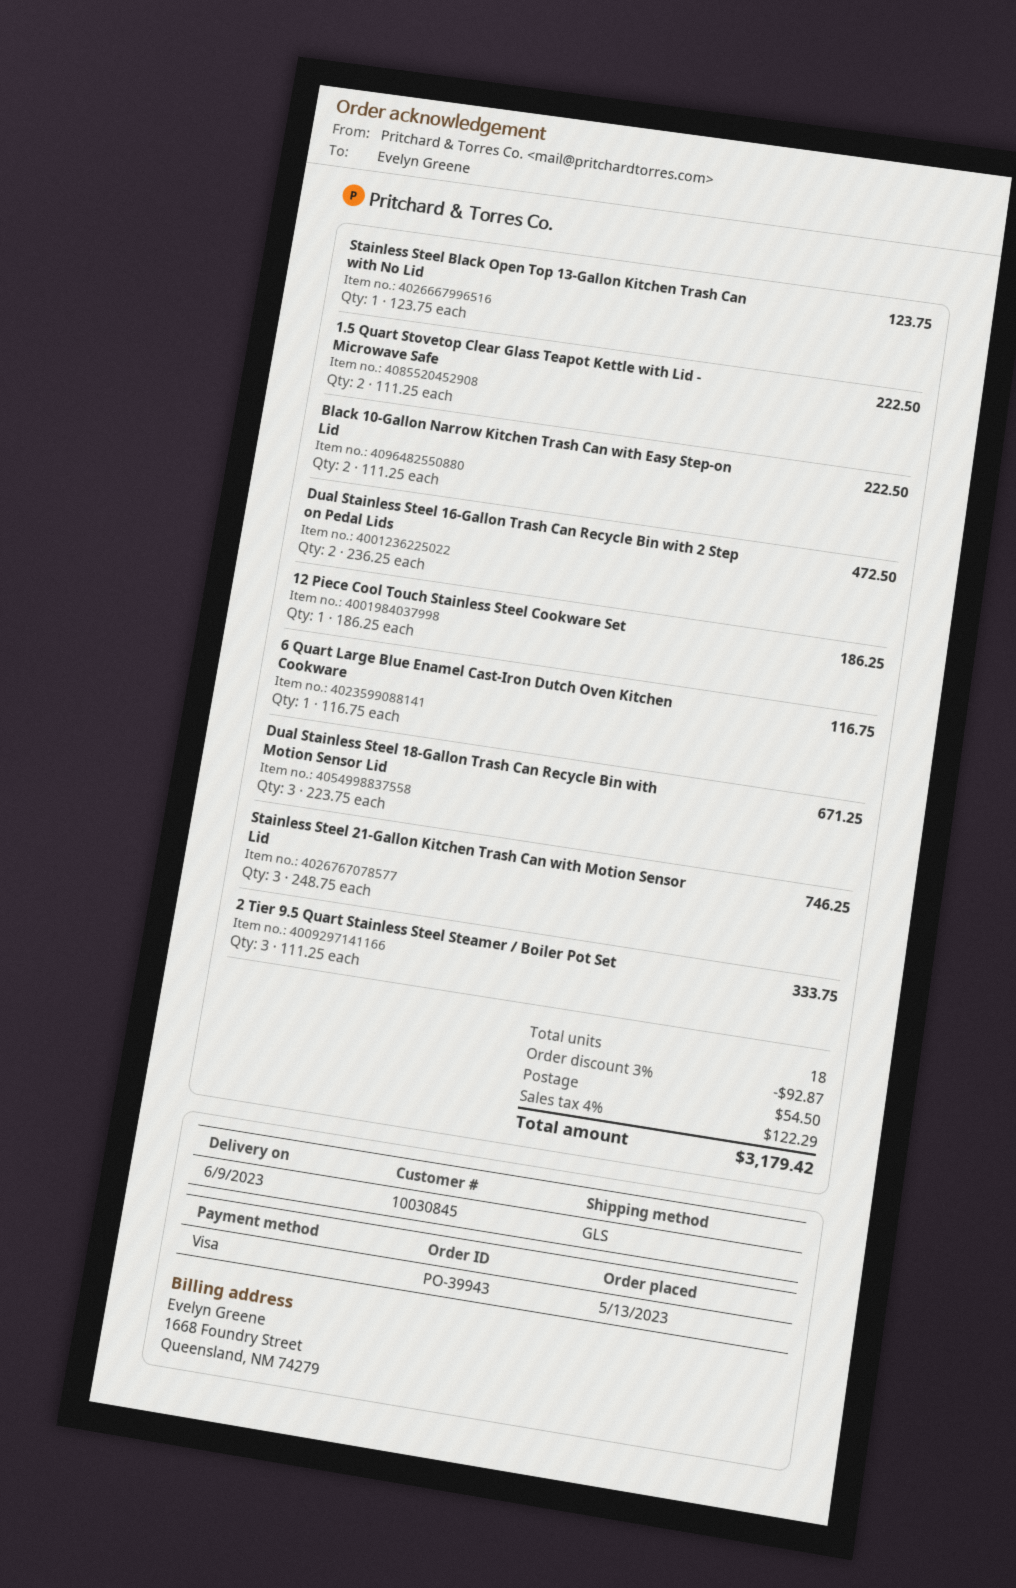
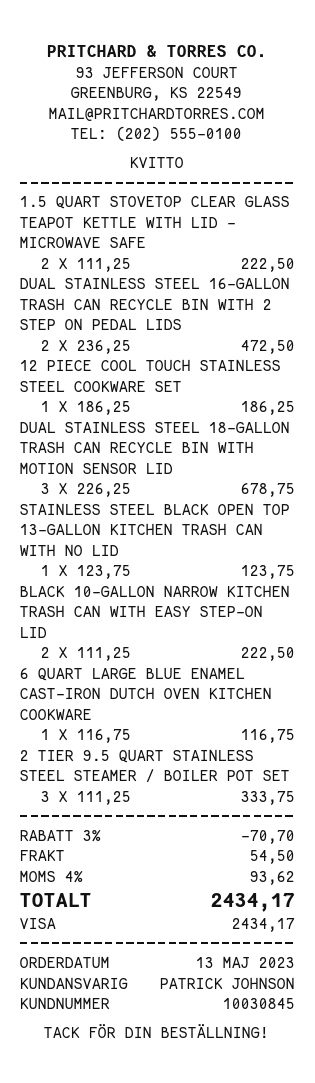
Dual Stainless Steel 18-Gallon Trash Can Recycle Bin with Motion Sensor Lid: 3 x 223.75 = 671.25 -> 3 x 226.25 = 678.75
Stainless Steel 21-Gallon Kitchen Trash Can with Motion Sensor Lid: 3 x 248.75 = 746.25 -> none
discount: 3% = 92.87 -> 3% = 70.70
tax: 4% = 122.29 -> 4% = 93.62
total: 3179.42 -> 2434.17

